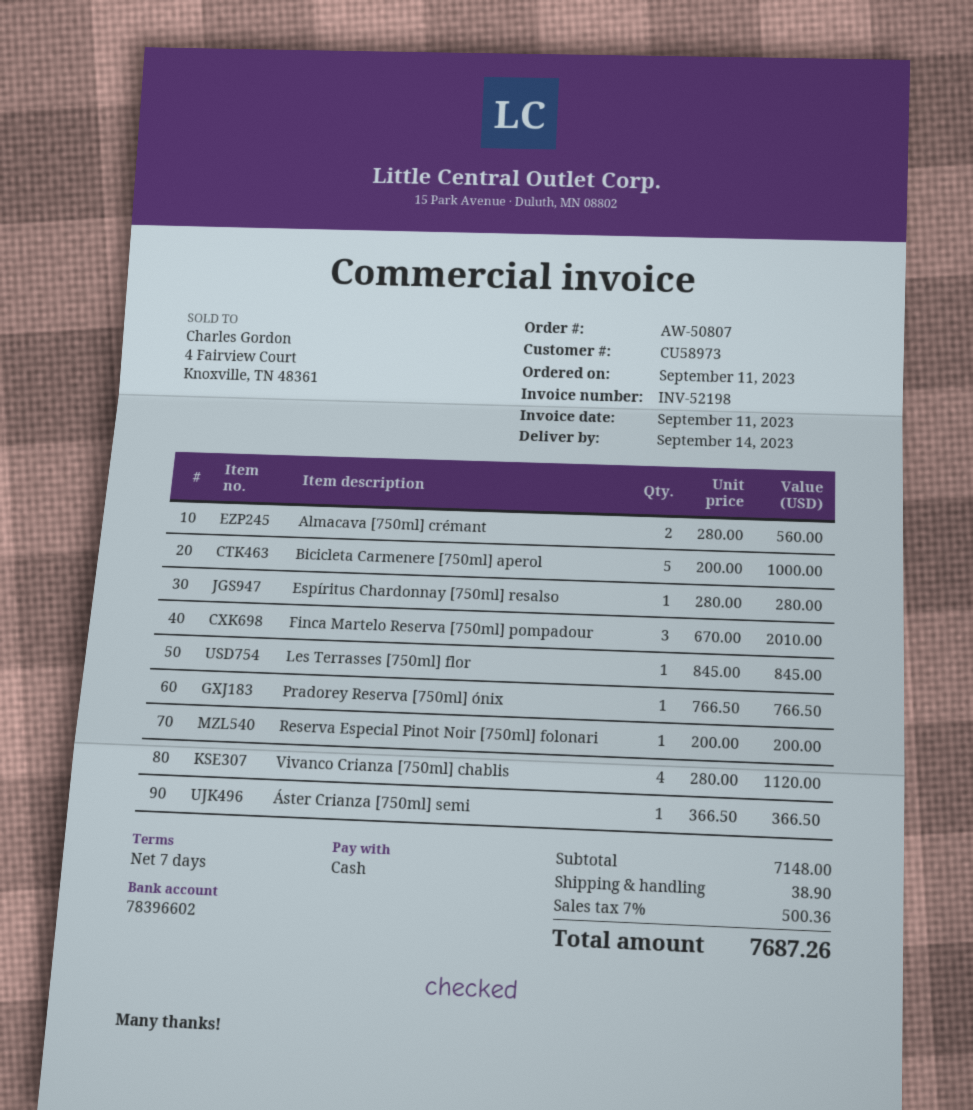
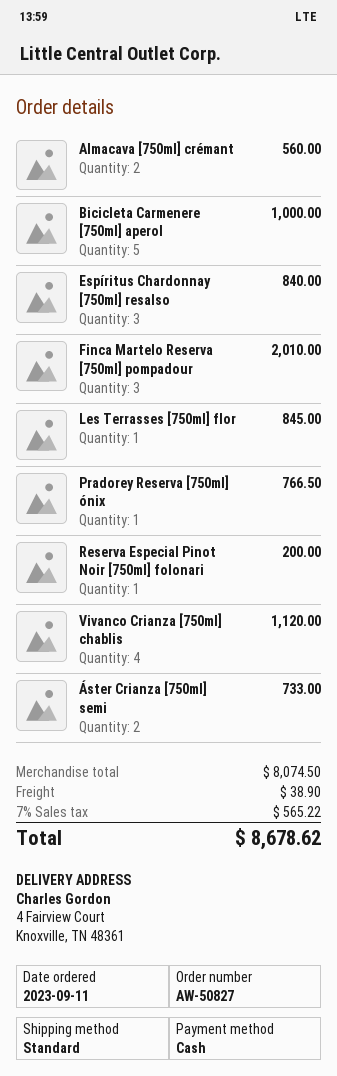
order number: AW-50807 -> AW-50827
Espíritus Chardonnay [750ml] resalso: 1 for 280.00 -> 3 for 840.00
Áster Crianza [750ml] semi: 1 for 366.50 -> 2 for 733.00
subtotal: 7148.00 -> 8074.50
tax: 7% = 500.36 -> 7% = 565.22
total: 7687.26 -> 8678.62

